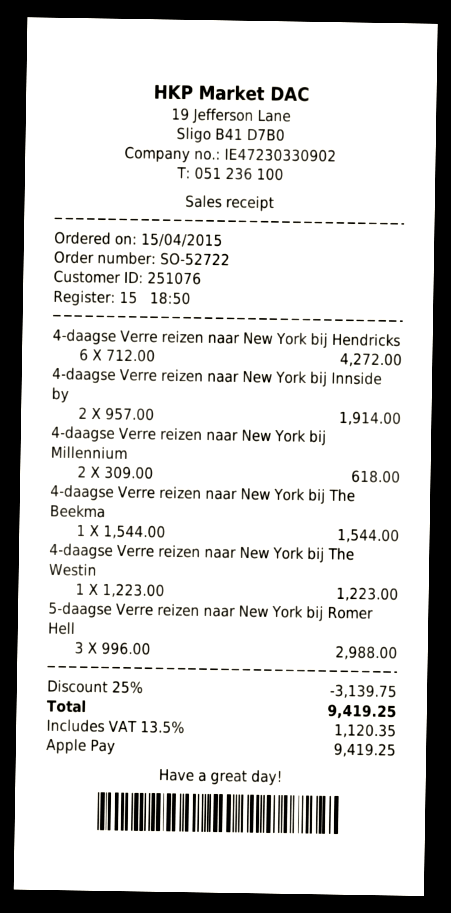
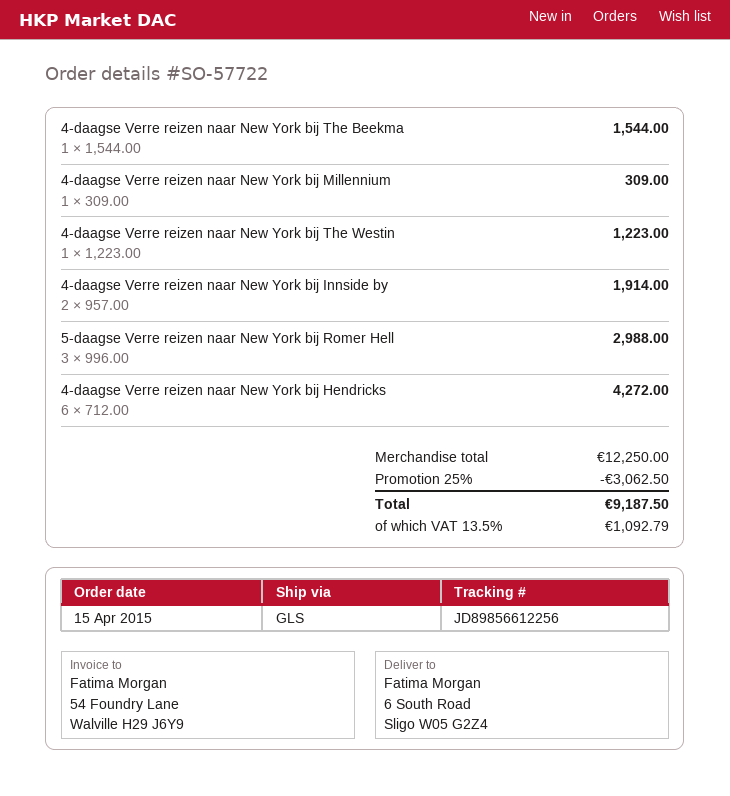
order number: SO-52722 -> SO-57722
4-daagse Verre reizen naar New York bij Millennium: 2 x 309.00 = 618.00 -> 1 x 309.00 = 309.00
discount: 25% = 3139.75 -> 25% = 3062.50
tax: 13.5% = 1120.35 -> 13.5% = 1092.79
total: 9419.25 -> 9187.50

